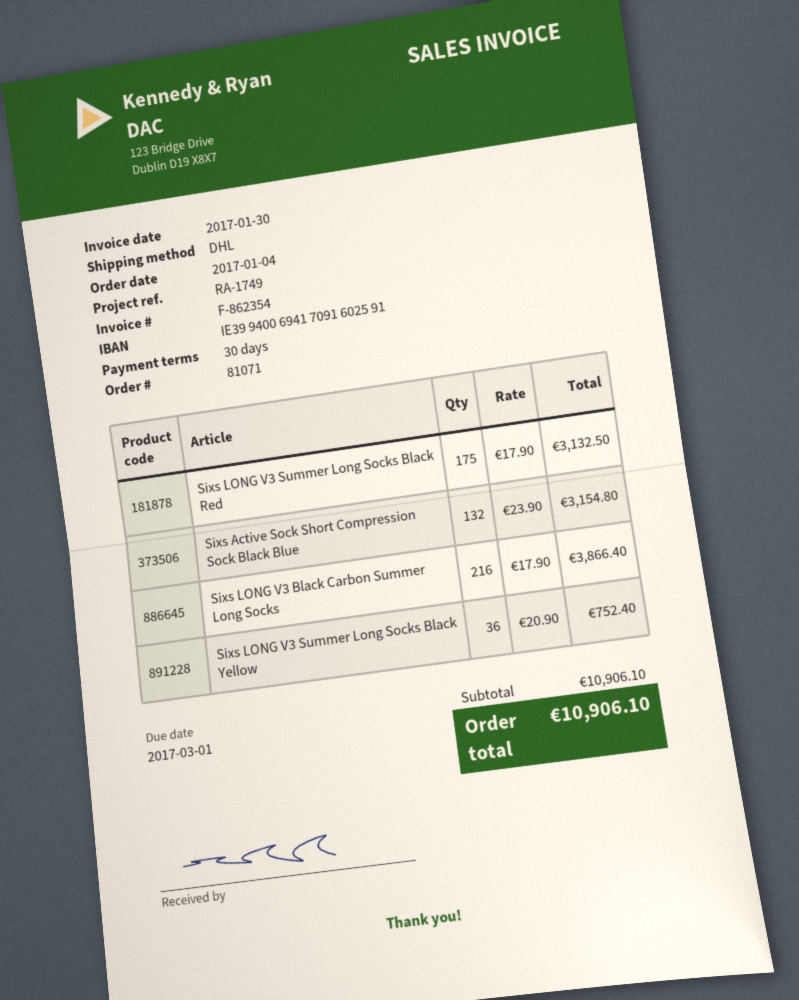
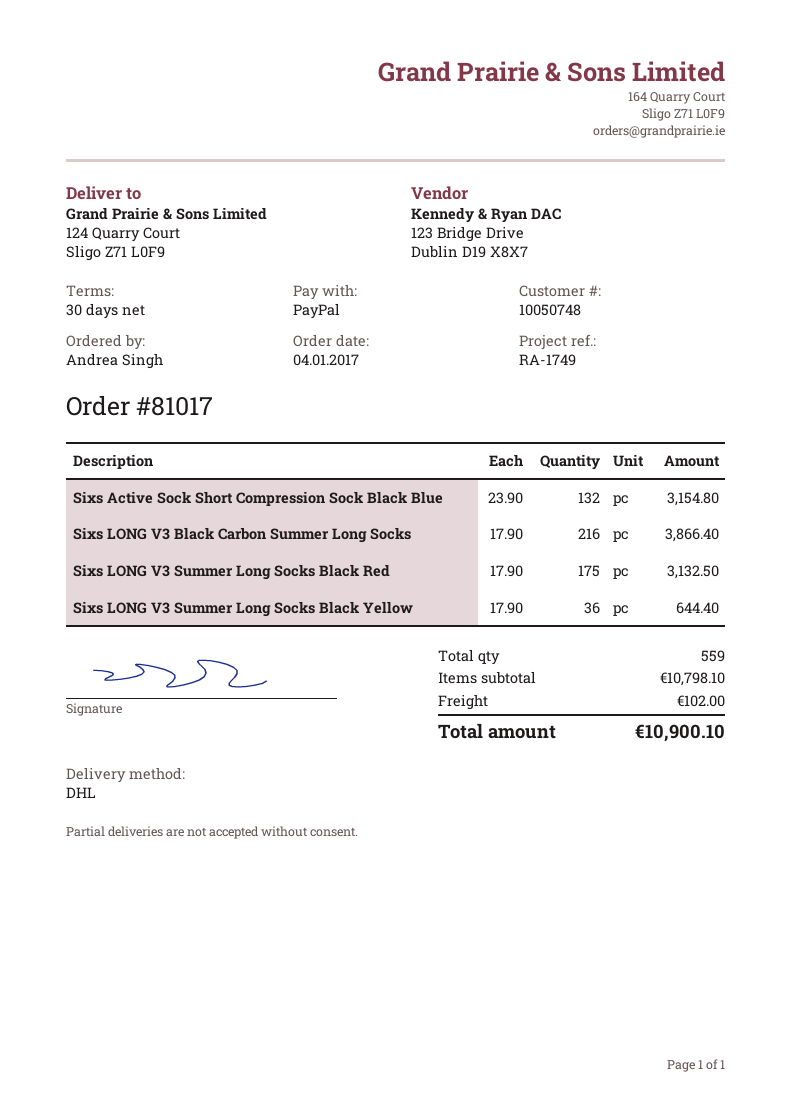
order number: 81071 -> 81017
Sixs LONG V3 Summer Long Socks Black Yellow: 36 x 20.90 = 752.40 -> 36 x 17.90 = 644.40
subtotal: 10906.10 -> 10798.10
shipping: none -> 102.00
total: 10906.10 -> 10900.10

